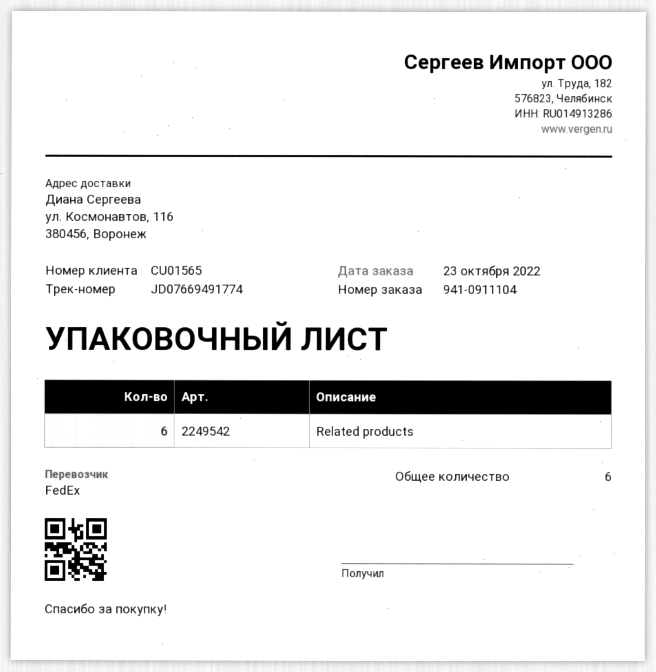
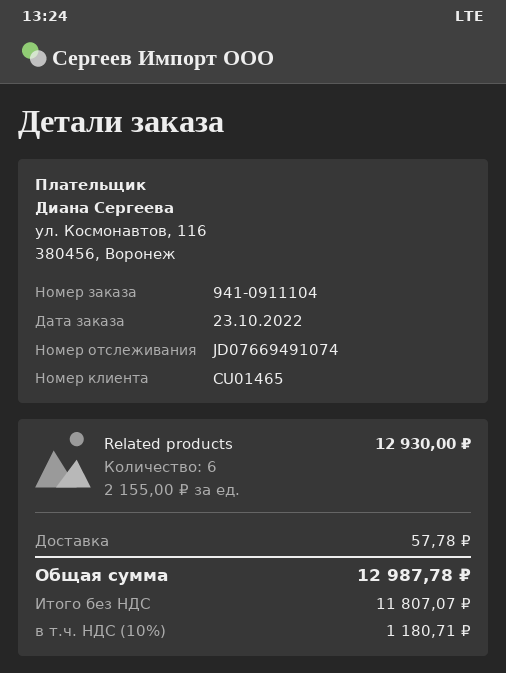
customer number: CU01565 -> CU01465
tracking number: JD07669491774 -> JD07669491074

